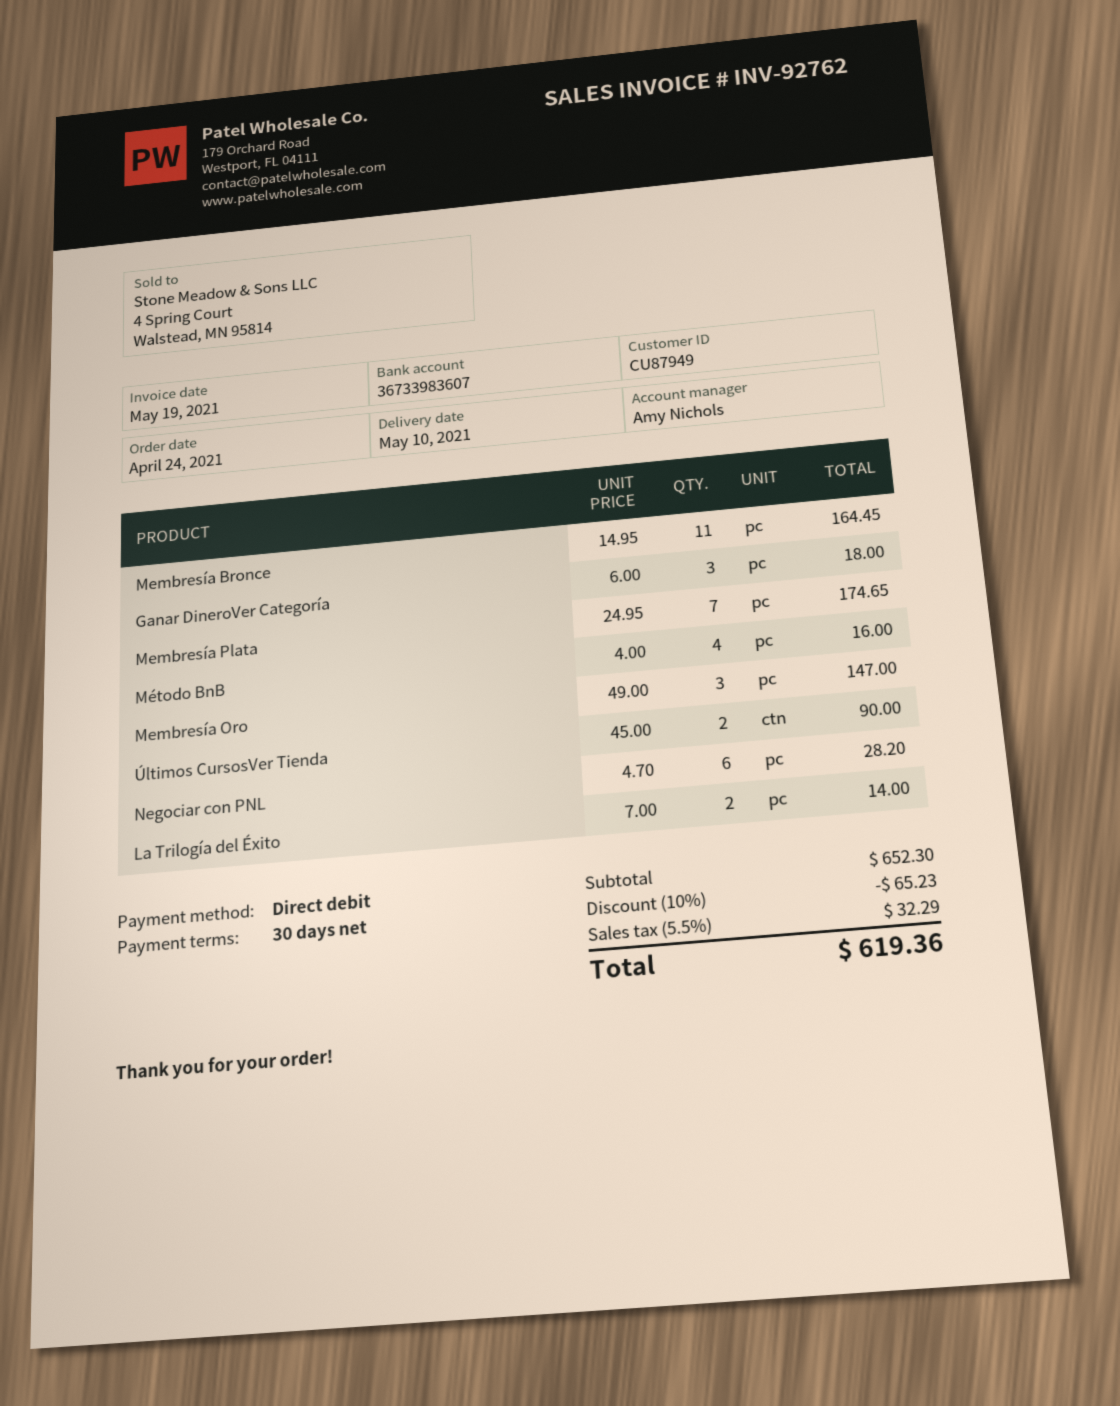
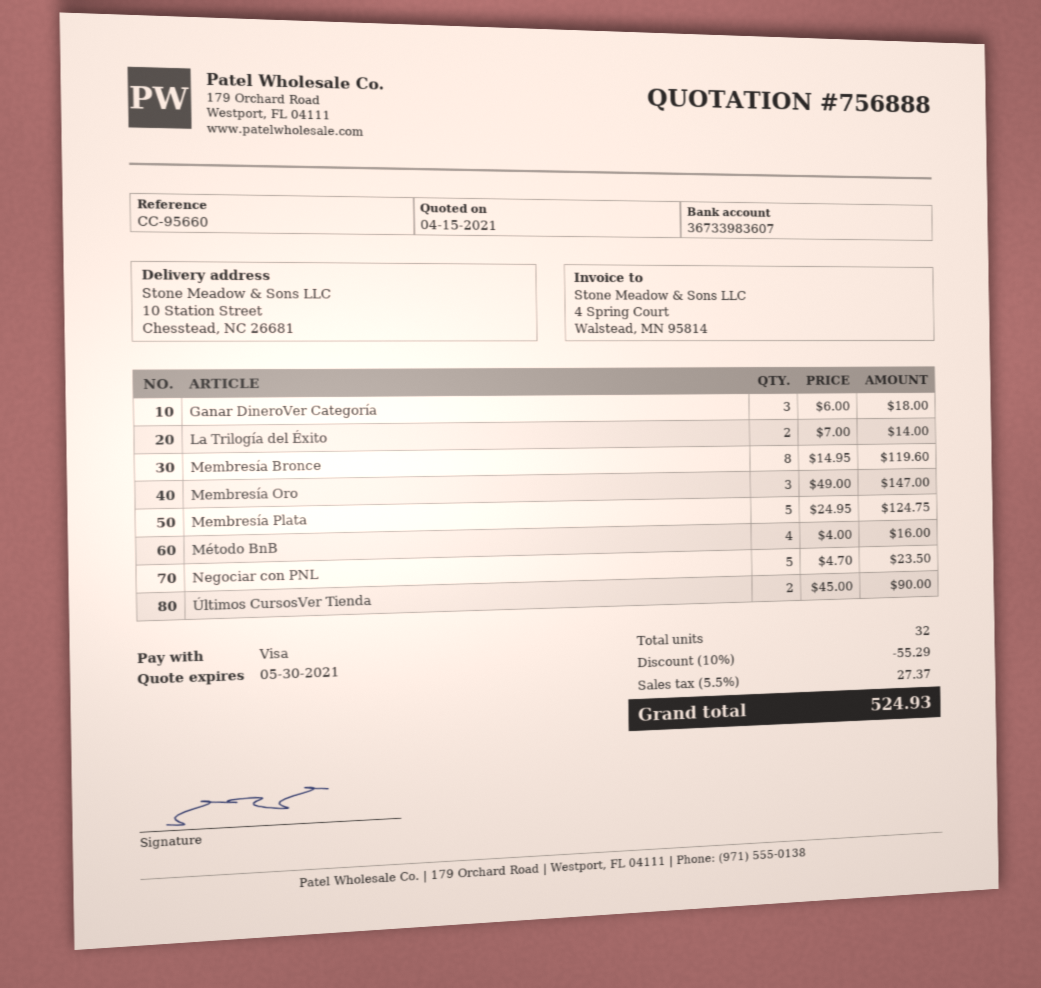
payment method: direct debit -> Visa
Membresía Bronce: 11 x 14.95 = 164.45 -> 8 x 14.95 = 119.60
Membresía Plata: 7 x 24.95 = 174.65 -> 5 x 24.95 = 124.75
Negociar con PNL: 6 x 4.70 = 28.20 -> 5 x 4.70 = 23.50
discount: 10% = 65.23 -> 10% = 55.29
tax: 5.5% = 32.29 -> 5.5% = 27.37
total: 619.36 -> 524.93

